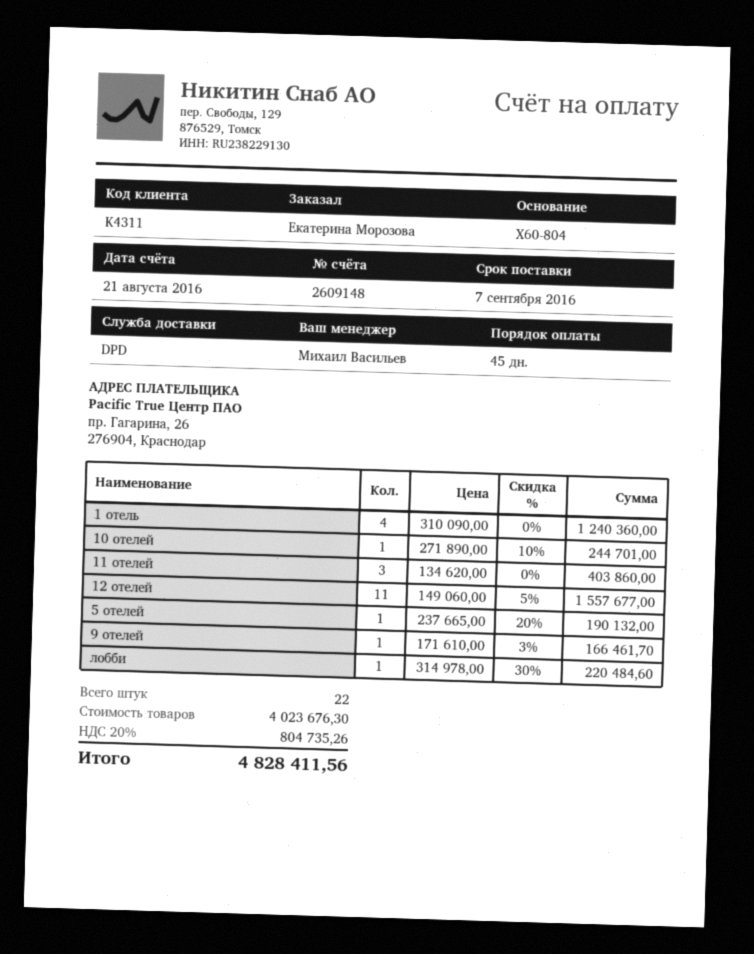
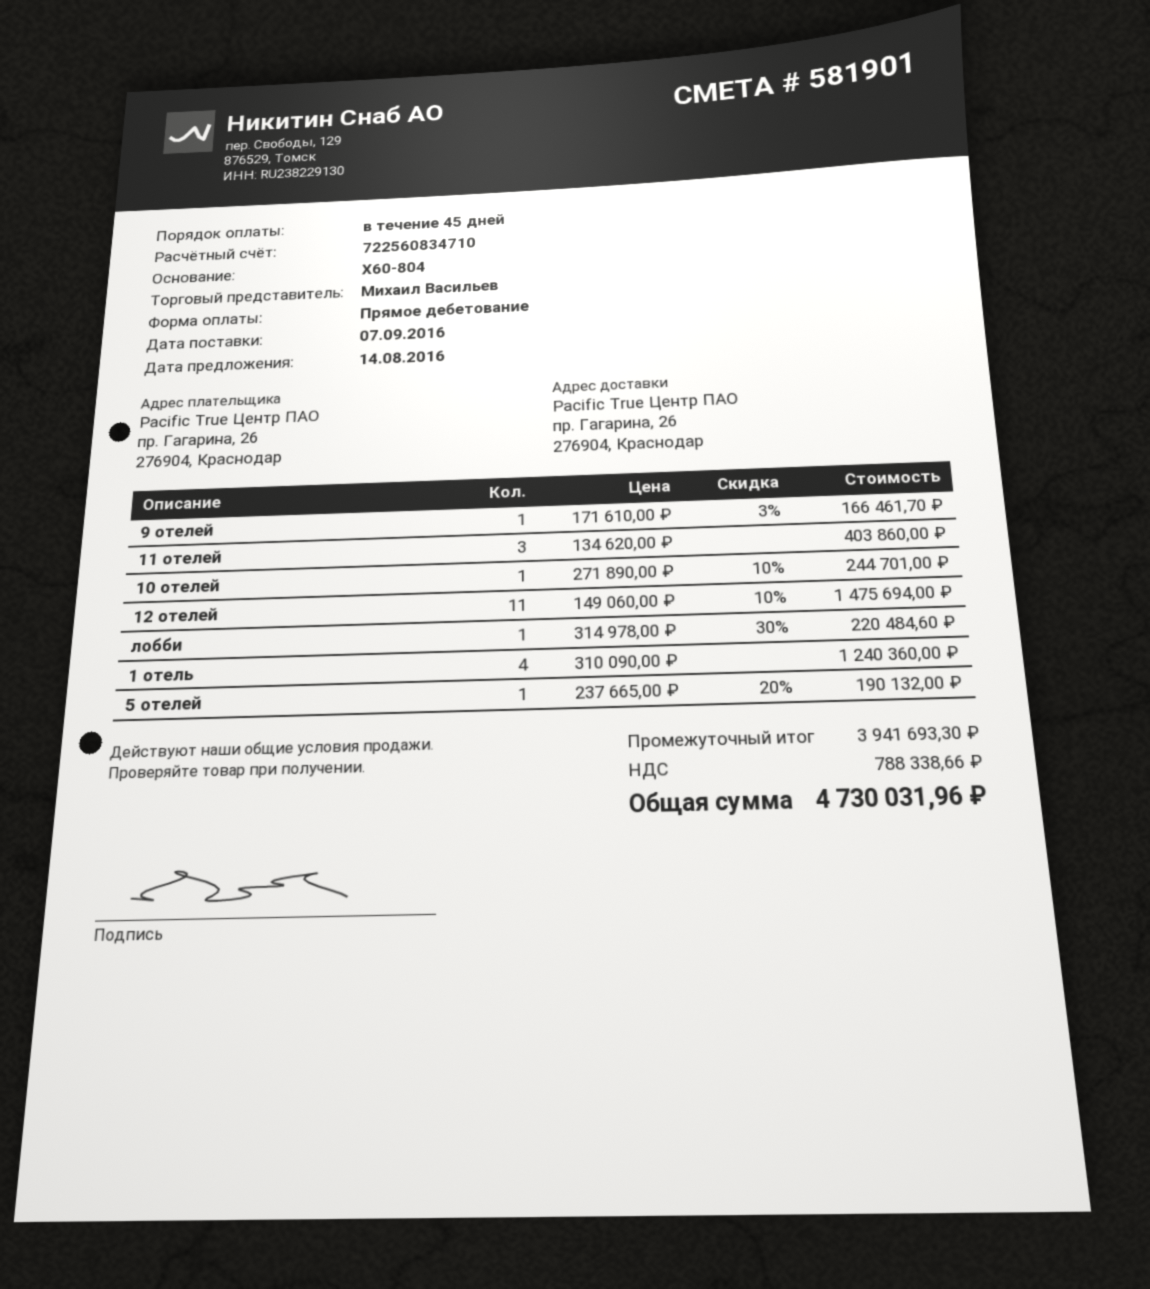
12 отелей: 11 x 149060.00 - 5% = 1557677.00 -> 11 x 149060.00 - 10% = 1475694.00
subtotal: 4023676.30 -> 3941693.30
tax: 804735.26 -> 788338.66
total: 4828411.56 -> 4730031.96

